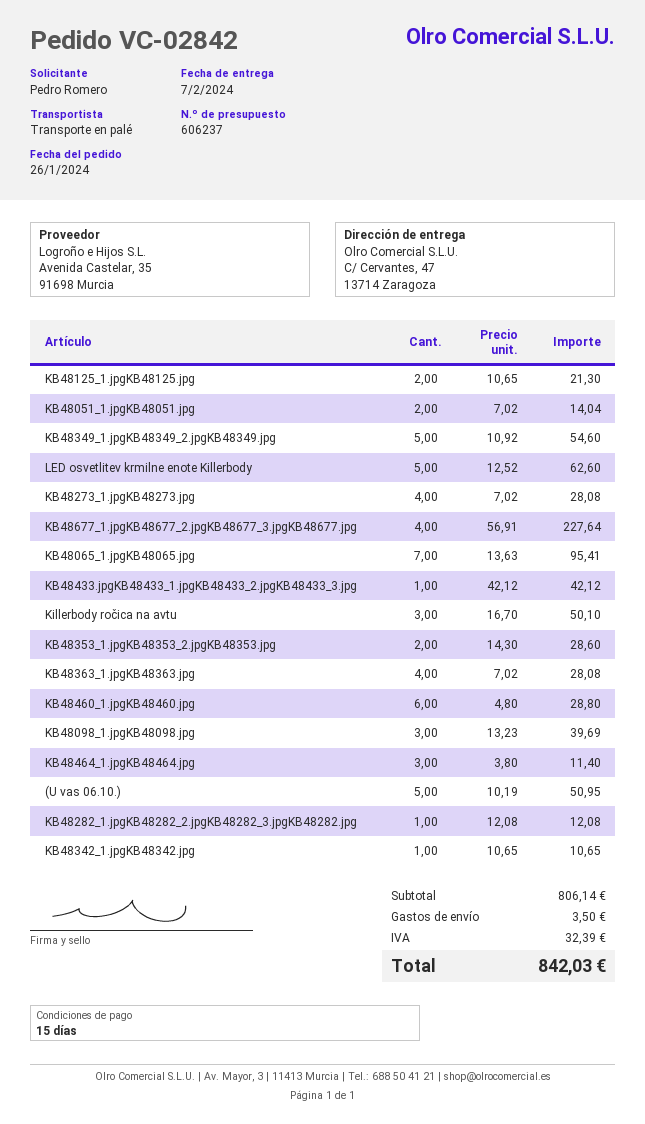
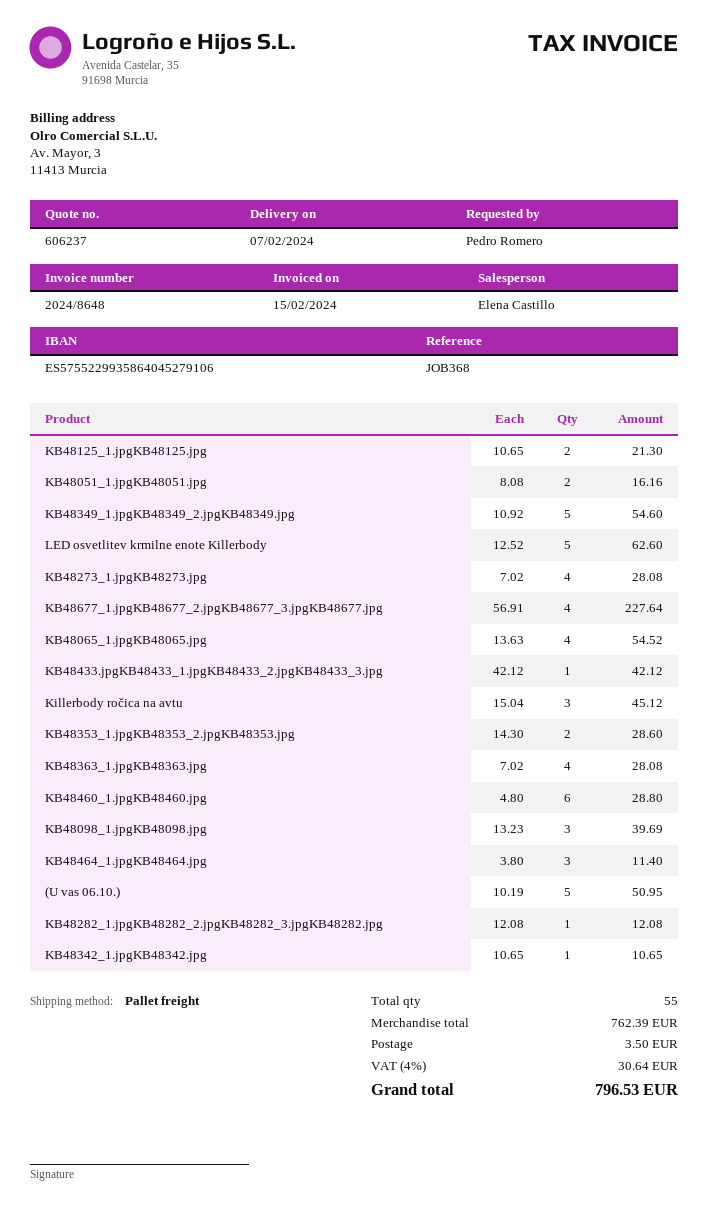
KB48051_1.jpgKB48051.jpg: 2 x 7.02 = 14.04 -> 2 x 8.08 = 16.16
KB48065_1.jpgKB48065.jpg: 7 x 13.63 = 95.41 -> 4 x 13.63 = 54.52
Killerbody ročica na avtu: 3 x 16.70 = 50.10 -> 3 x 15.04 = 45.12
subtotal: 806.14 -> 762.39
tax: 32.39 -> 30.64
total: 842.03 -> 796.53

